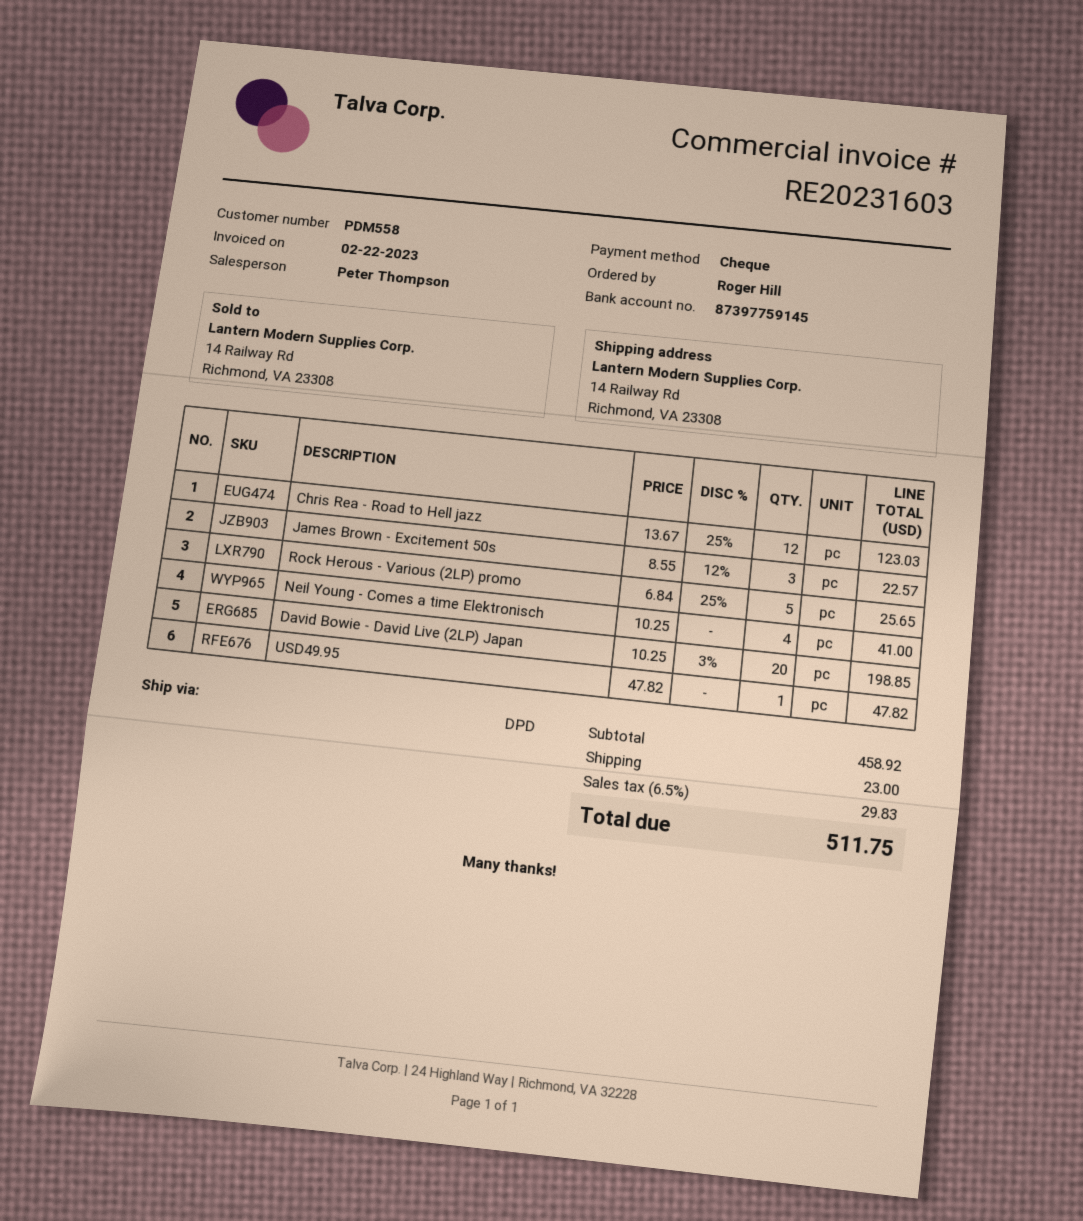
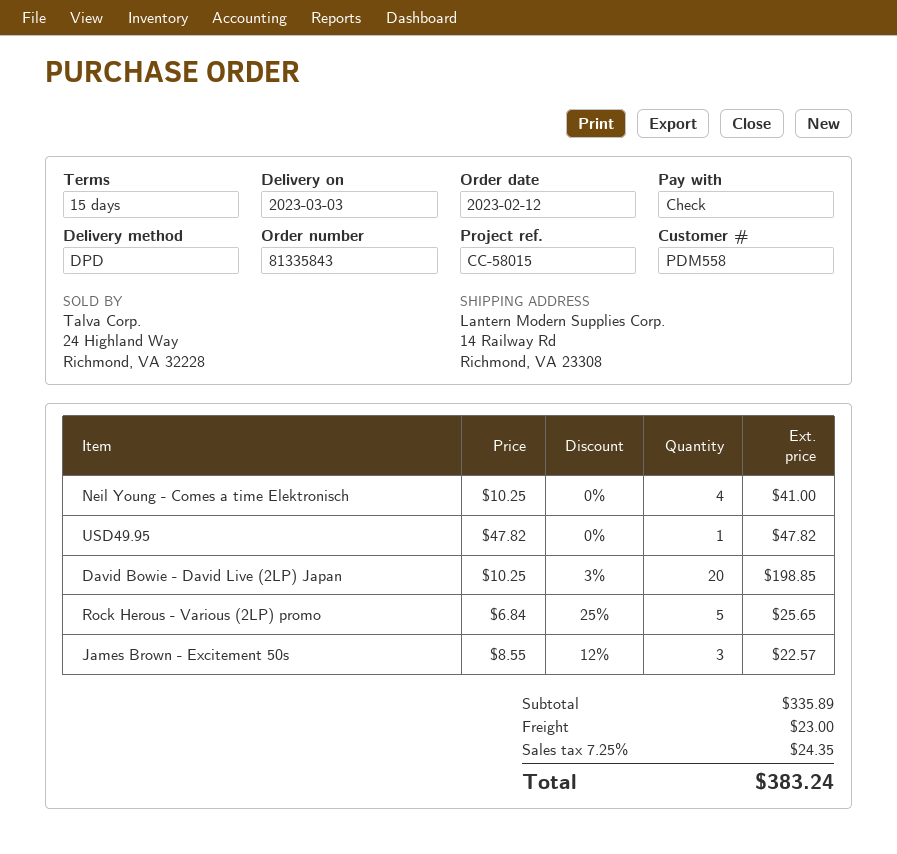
Chris Rea - Road to Hell jazz: 12 x 13.67 - 25% = 123.03 -> none
subtotal: 458.92 -> 335.89
tax: 6.5% = 29.83 -> 7.25% = 24.35
total: 511.75 -> 383.24

